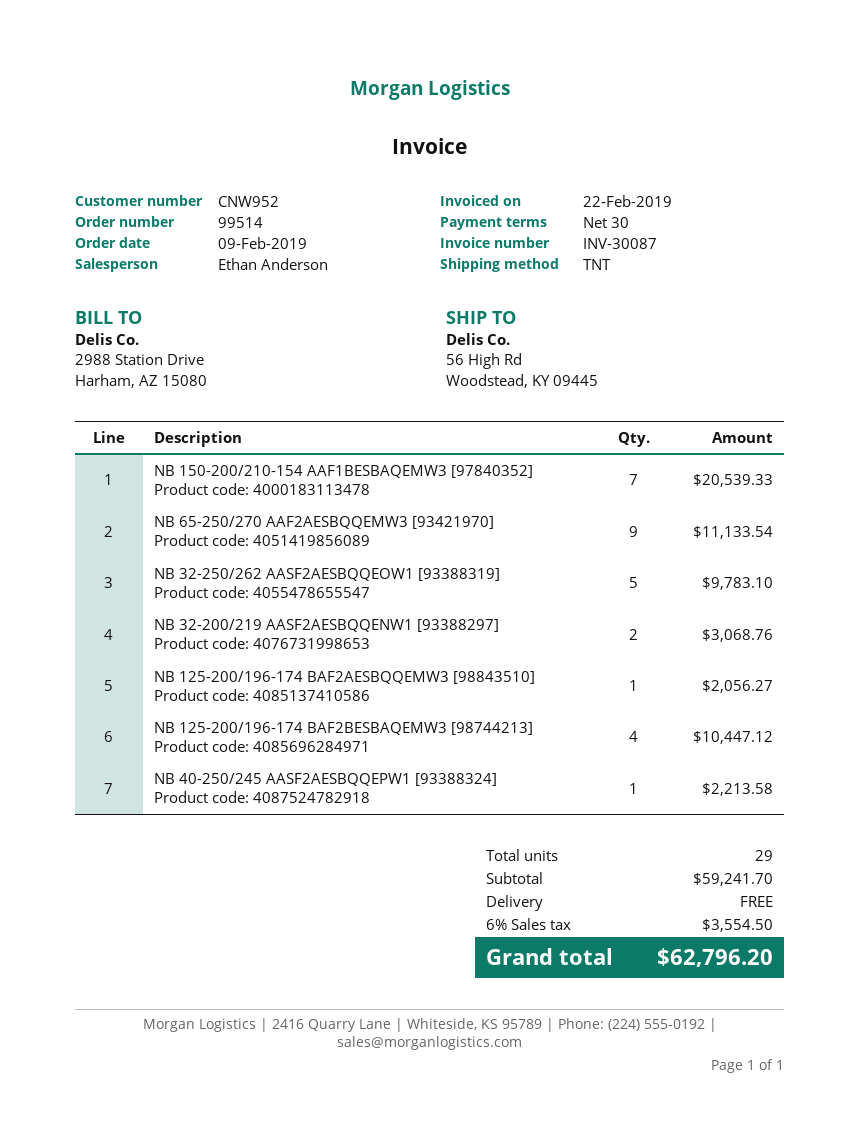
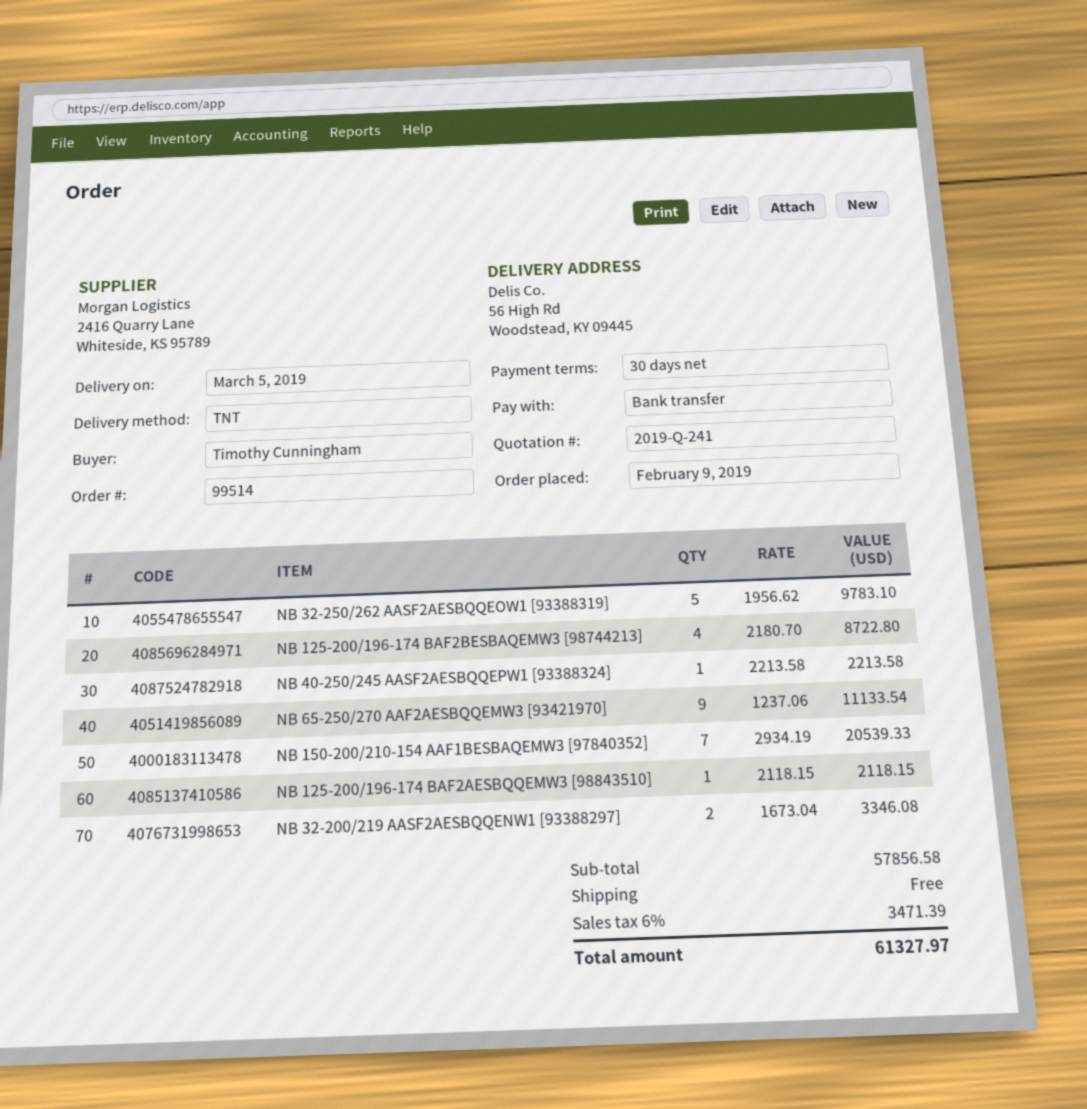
NB 32-200/219 AASF2AESBQQENW1 [93388297]: 2 for 3068.76 -> 2 for 3346.08
NB 125-200/196-174 BAF2AESBQQEMW3 [98843510]: 1 for 2056.27 -> 1 for 2118.15
NB 125-200/196-174 BAF2BESBAQEMW3 [98744213]: 4 for 10447.12 -> 4 for 8722.80
subtotal: 59241.70 -> 57856.58
tax: 6% = 3554.50 -> 6% = 3471.39
total: 62796.20 -> 61327.97

